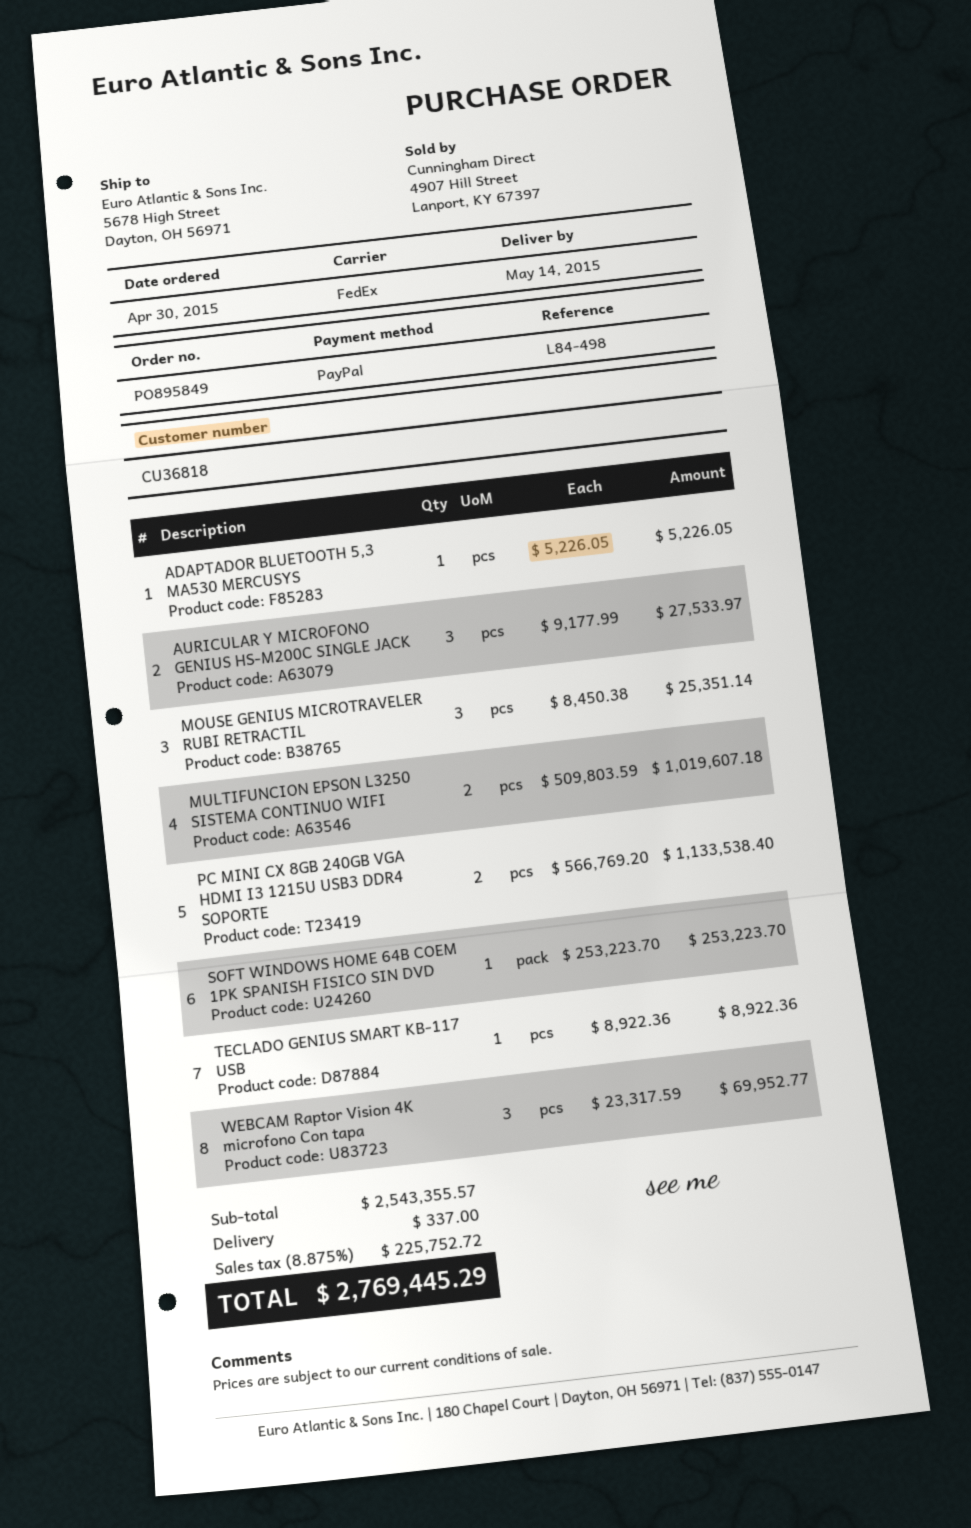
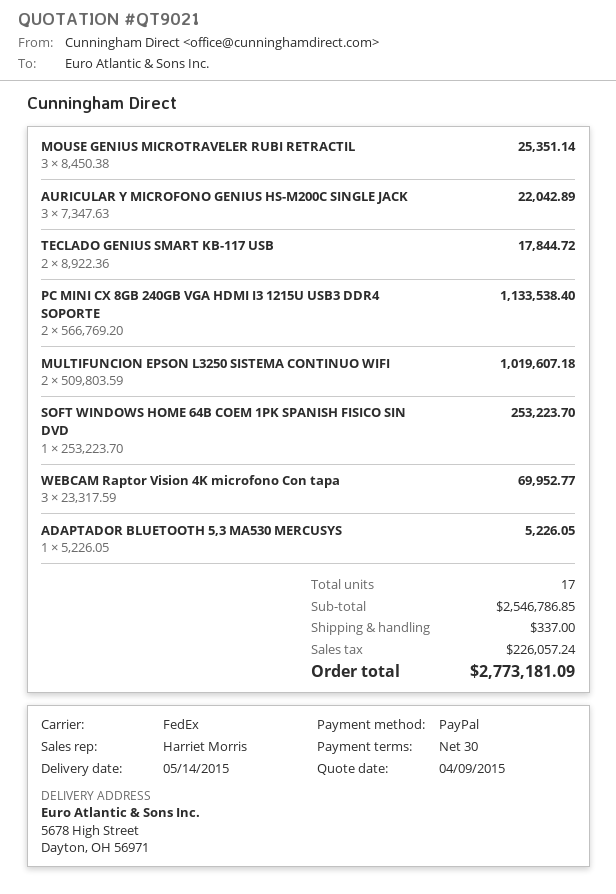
AURICULAR Y MICROFONO GENIUS HS-M200C SINGLE JACK: 3 x 9177.99 = 27533.97 -> 3 x 7347.63 = 22042.89
TECLADO GENIUS SMART KB-117 USB: 1 x 8922.36 = 8922.36 -> 2 x 8922.36 = 17844.72
subtotal: 2543355.57 -> 2546786.85
tax: 225752.72 -> 226057.24
total: 2769445.29 -> 2773181.09

